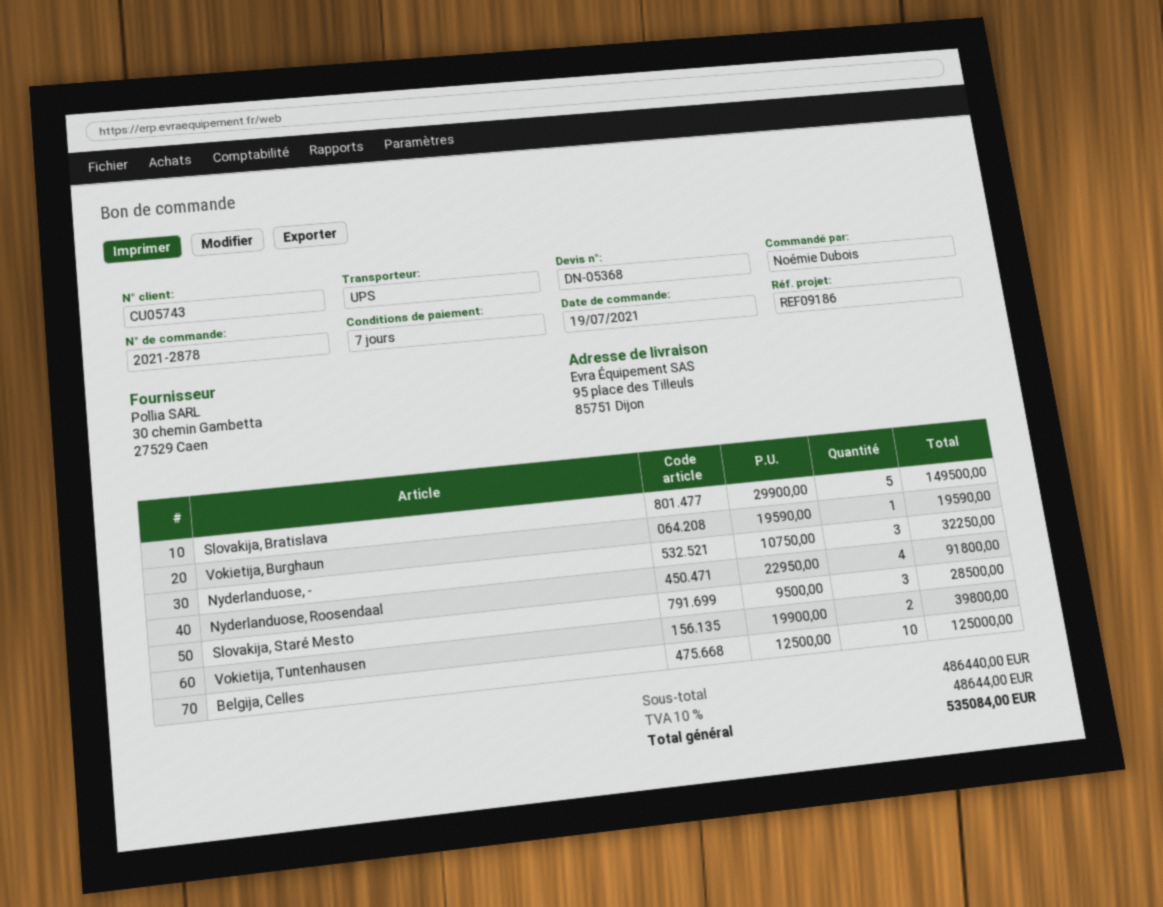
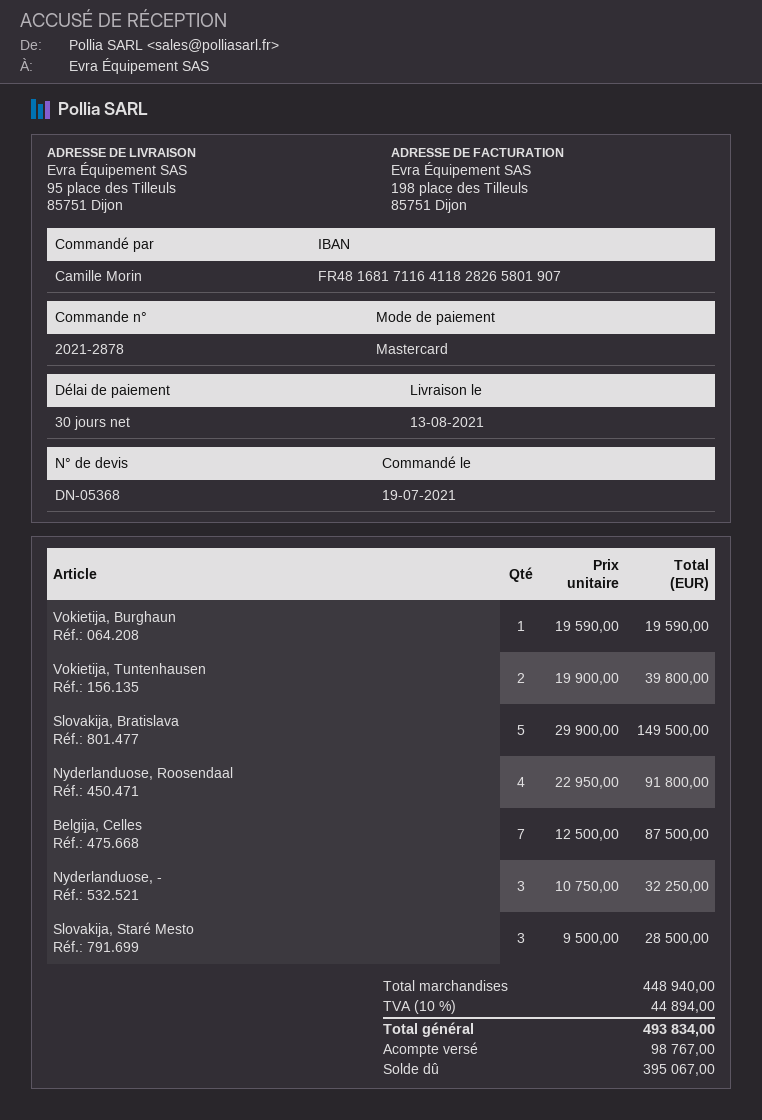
payment terms: 7 days -> 30 days
ordered by: Noémie Dubois -> Camille Morin
Belgija, Celles: 10 x 12500.00 = 125000.00 -> 7 x 12500.00 = 87500.00
subtotal: 486440.00 -> 448940.00
tax: 10% = 48644.00 -> 10% = 44894.00
total: 535084.00 -> 493834.00

